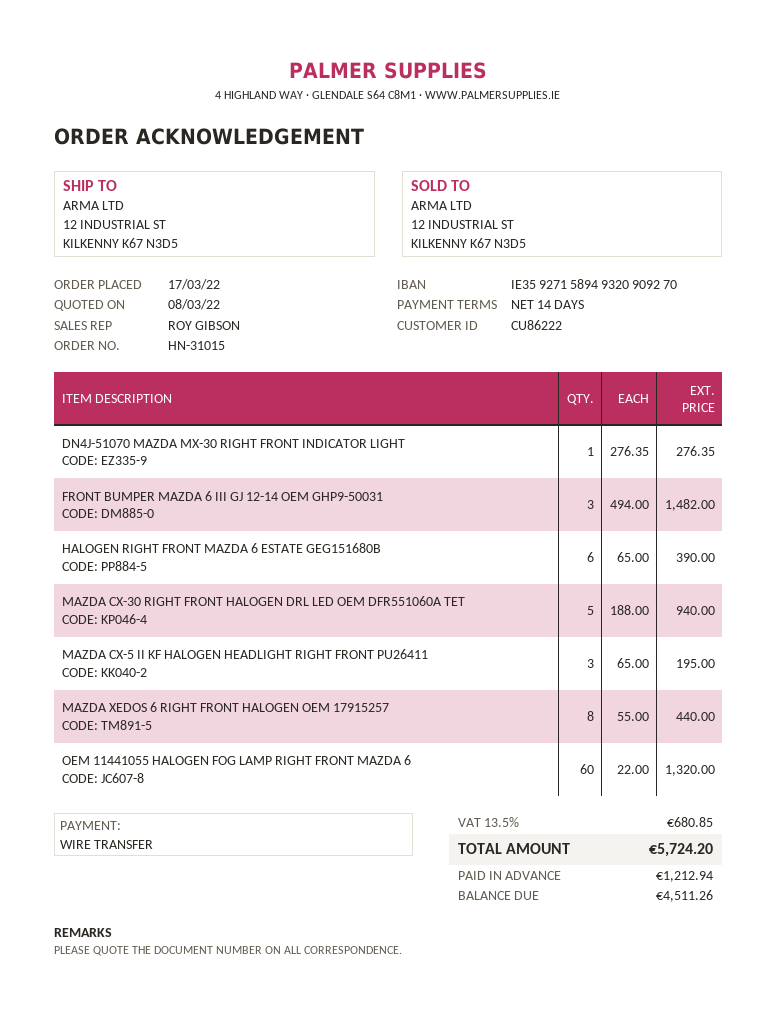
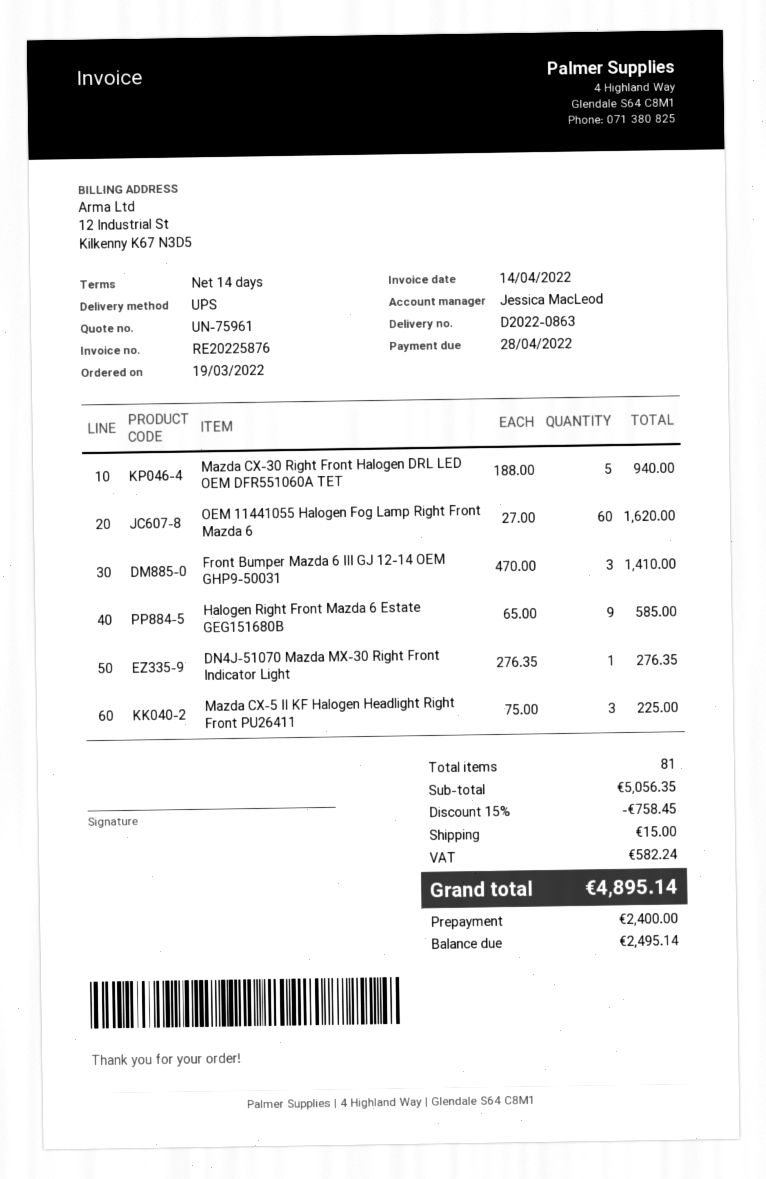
order date: 2022-03-17 -> 2022-03-19
sales rep: ROY GIBSON -> Jessica MacLeod
FRONT BUMPER MAZDA 6 III GJ 12-14 OEM GHP9-50031: 3 x 494.00 = 1482.00 -> 3 x 470.00 = 1410.00
HALOGEN RIGHT FRONT MAZDA 6 ESTATE GEG151680B: 6 x 65.00 = 390.00 -> 9 x 65.00 = 585.00
MAZDA CX-5 II KF HALOGEN HEADLIGHT RIGHT FRONT PU26411: 3 x 65.00 = 195.00 -> 3 x 75.00 = 225.00
MAZDA XEDOS 6 RIGHT FRONT HALOGEN OEM 17915257: 8 x 55.00 = 440.00 -> none
OEM 11441055 HALOGEN FOG LAMP RIGHT FRONT MAZDA 6: 60 x 22.00 = 1320.00 -> 60 x 27.00 = 1620.00
discount: none -> 15% = 758.45
shipping: none -> 15.00
tax: 680.85 -> 582.24
total: 5724.20 -> 4895.14
deposit: 1212.94 -> 2400.00
balance: 4511.26 -> 2495.14

